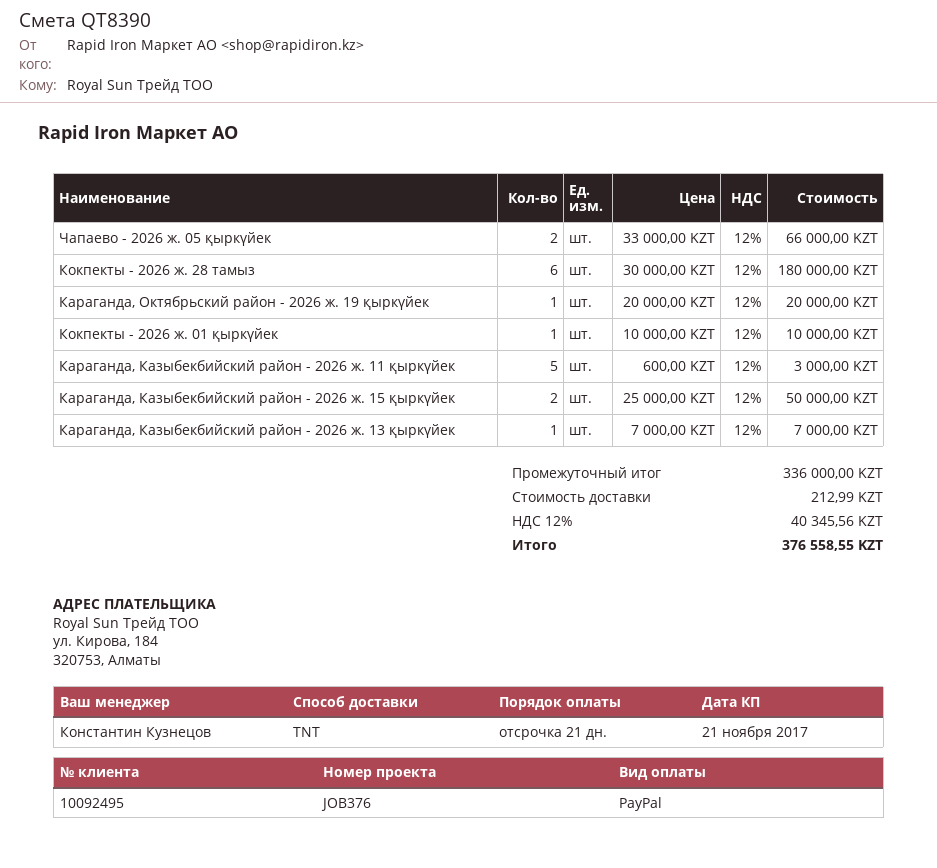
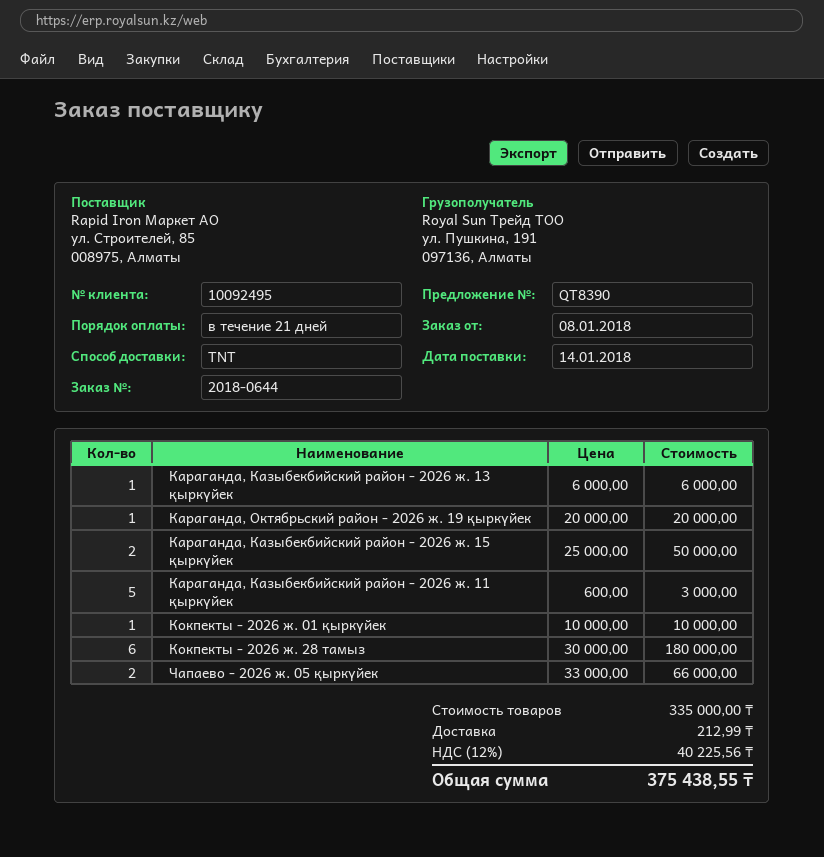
Караганда, Казыбекбийский район - 2026 ж. 13 қыркүйек: 1 x 7000.00 = 7000.00 -> 1 x 6000.00 = 6000.00
subtotal: 336000.00 -> 335000.00
tax: 12% = 40345.56 -> 12% = 40225.56
total: 376558.55 -> 375438.55

